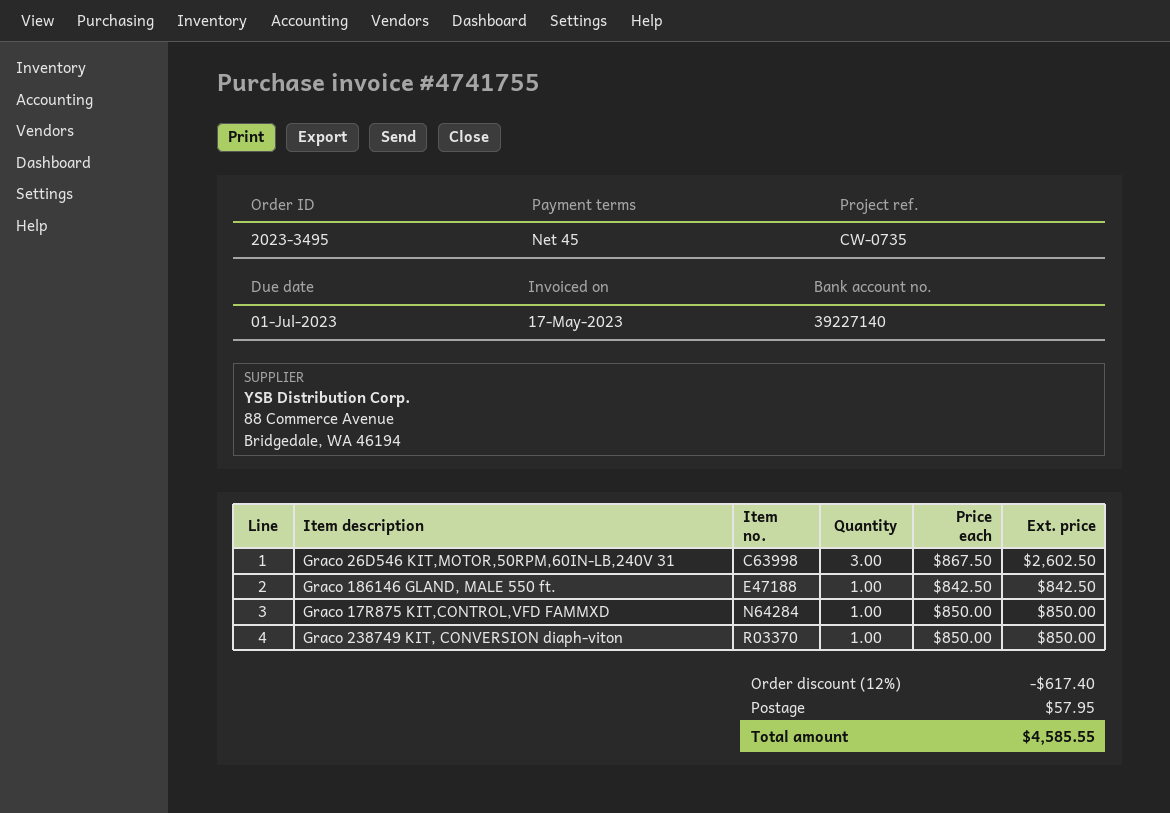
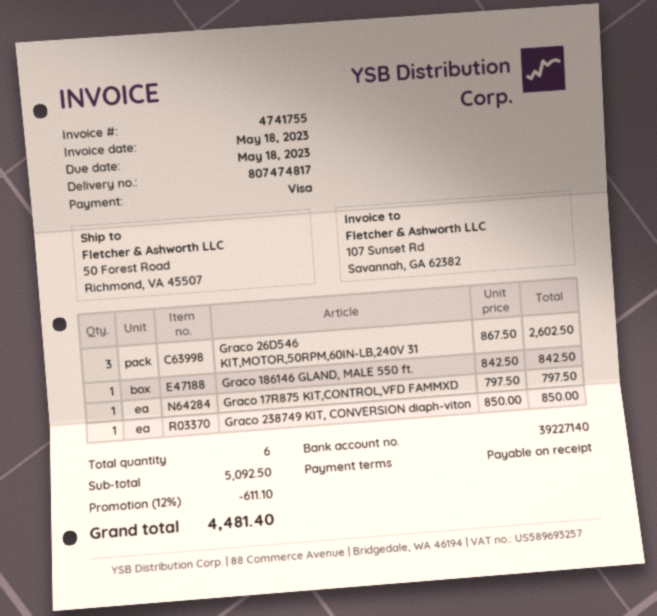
invoice date: 2023-05-17 -> 2023-05-18
payment terms: 45 days -> on receipt
due date: 2023-07-01 -> 2023-05-18
Graco 17R875 KIT,CONTROL,VFD FAMMXD: 1 x 850.00 = 850.00 -> 1 x 797.50 = 797.50
discount: 12% = 617.40 -> 12% = 611.10
shipping: 57.95 -> none
total: 4585.55 -> 4481.40

